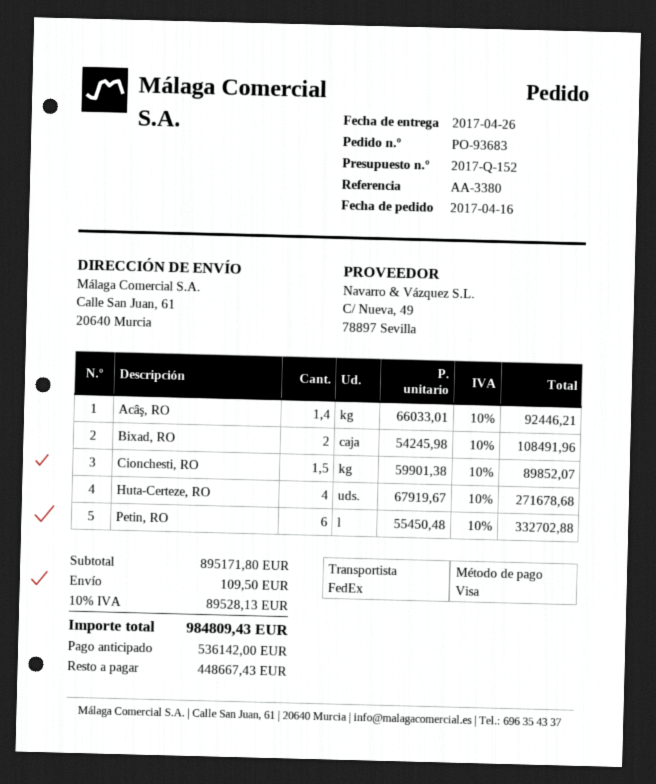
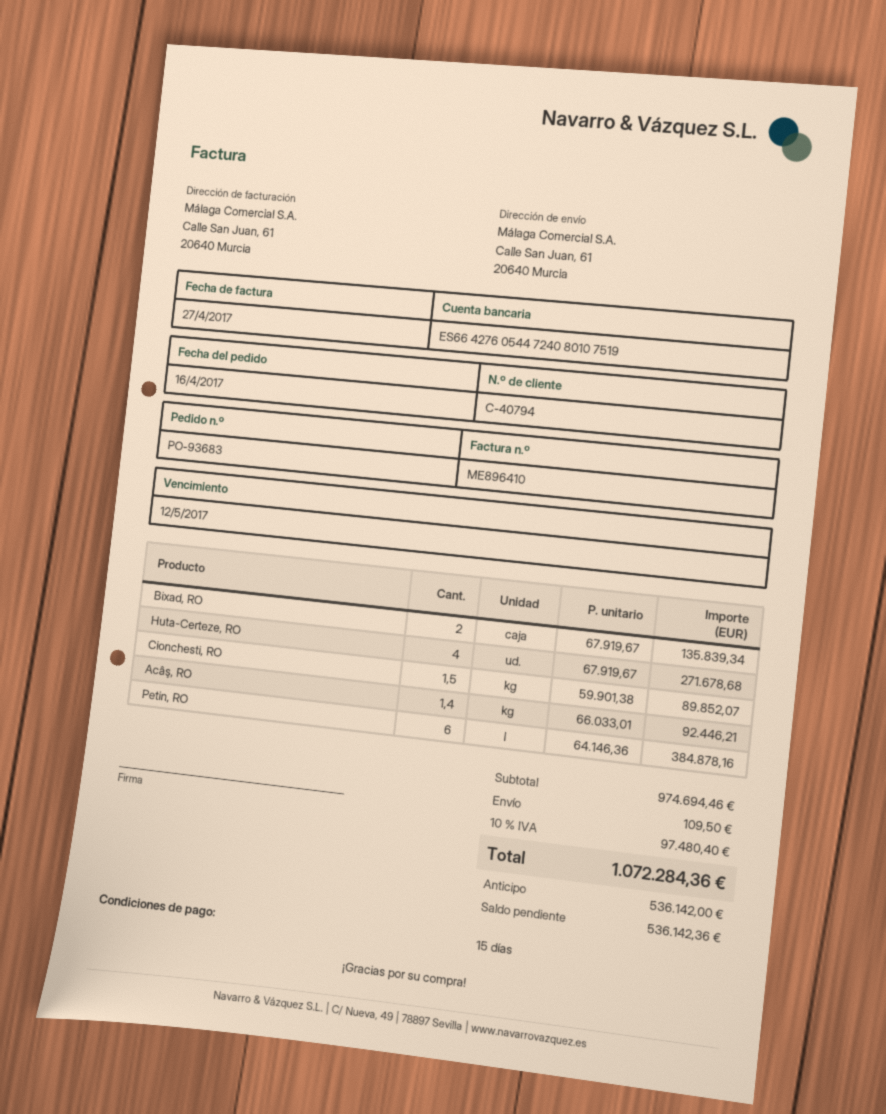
Bixad, RO: 2 x 54245.98 = 108491.96 -> 2 x 67919.67 = 135839.34
Petin, RO: 6 x 55450.48 = 332702.88 -> 6 x 64146.36 = 384878.16
subtotal: 895171.80 -> 974694.46
tax: 10% = 89528.13 -> 10% = 97480.40
total: 984809.43 -> 1072284.36
balance: 448667.43 -> 536142.36

